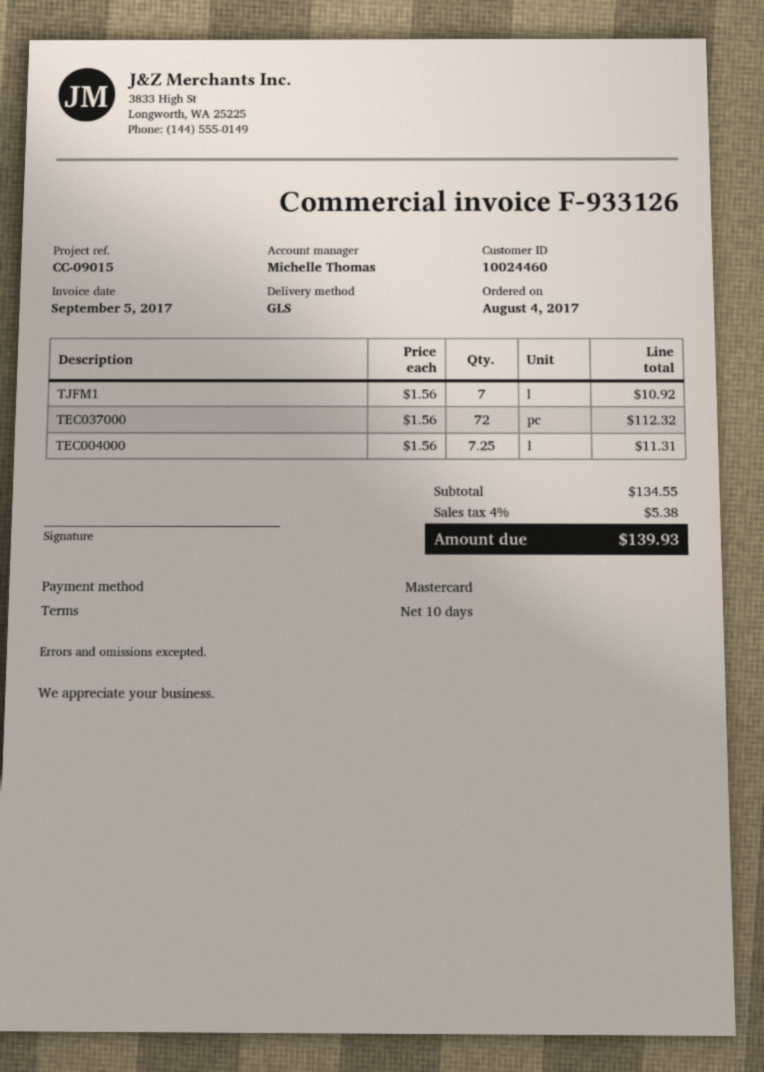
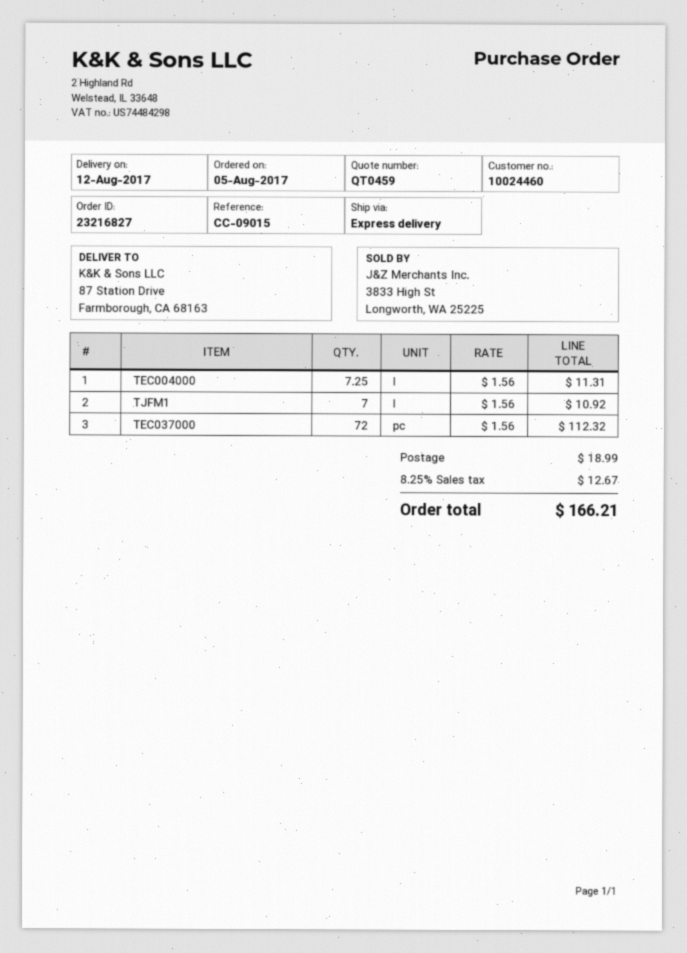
order date: 2017-08-04 -> 2017-08-05
shipping method: GLS -> express
shipping: none -> 18.99
tax: 4% = 5.38 -> 8.25% = 12.67
total: 139.93 -> 166.21

